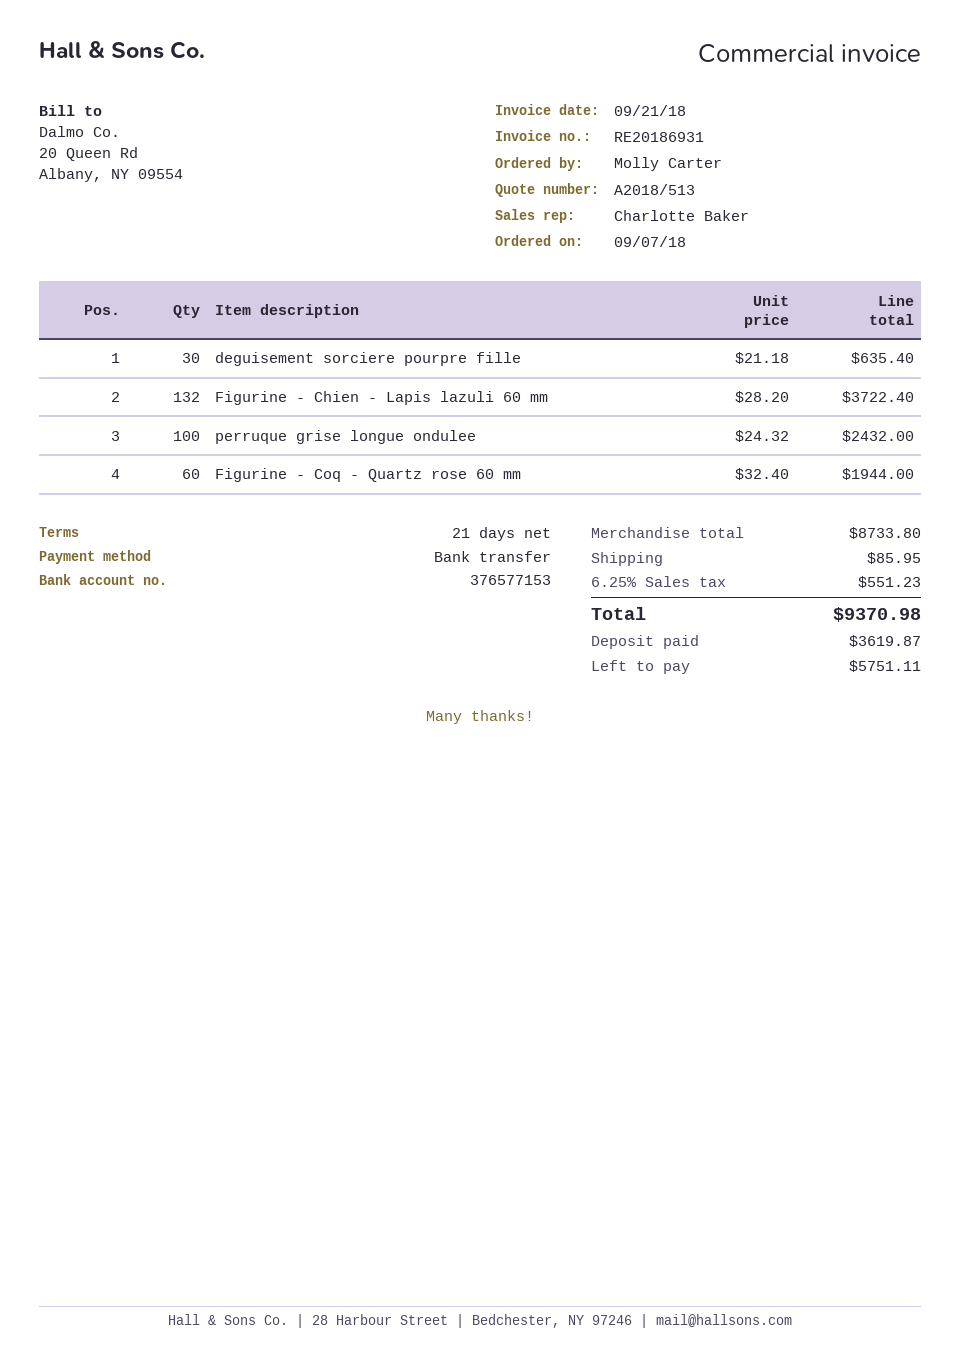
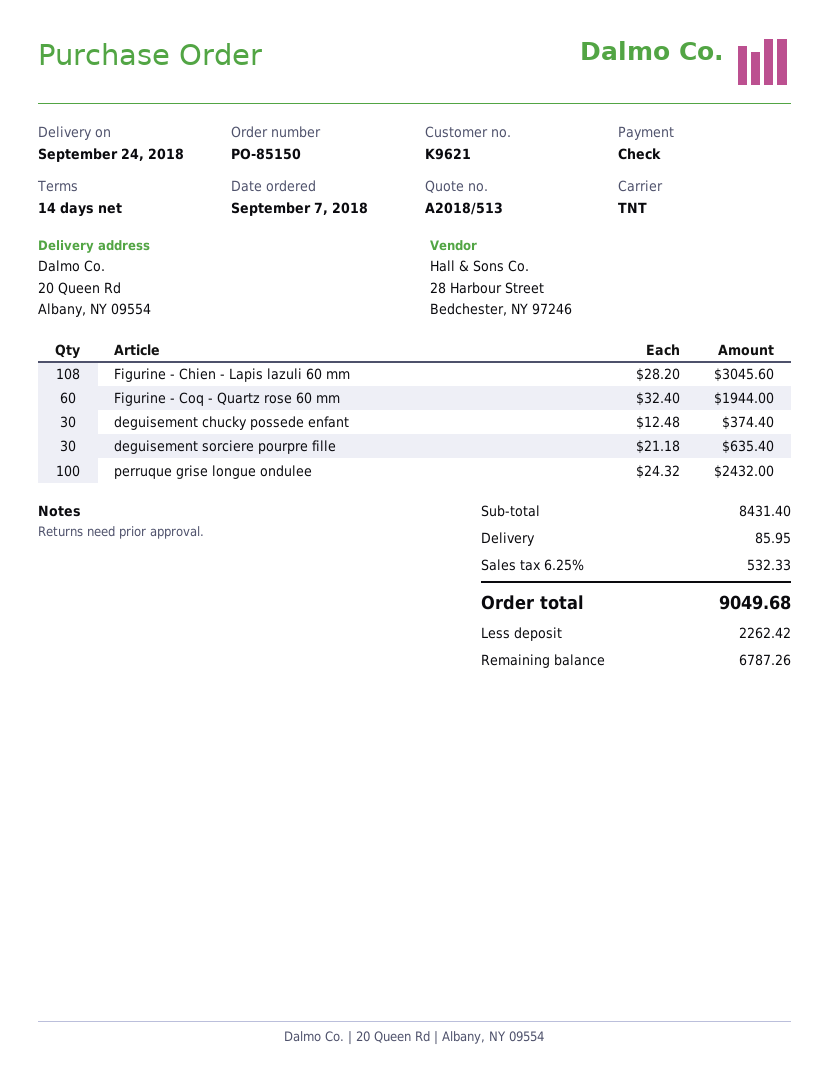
payment terms: 21 days -> 14 days
payment method: bank transfer -> cheque
Figurine - Chien - Lapis lazuli 60 mm: 132 x 28.20 = 3722.40 -> 108 x 28.20 = 3045.60
deguisement chucky possede enfant: none -> 30 x 12.48 = 374.40
subtotal: 8733.80 -> 8431.40
tax: 6.25% = 551.23 -> 6.25% = 532.33
total: 9370.98 -> 9049.68
deposit: 3619.87 -> 2262.42
balance: 5751.11 -> 6787.26

